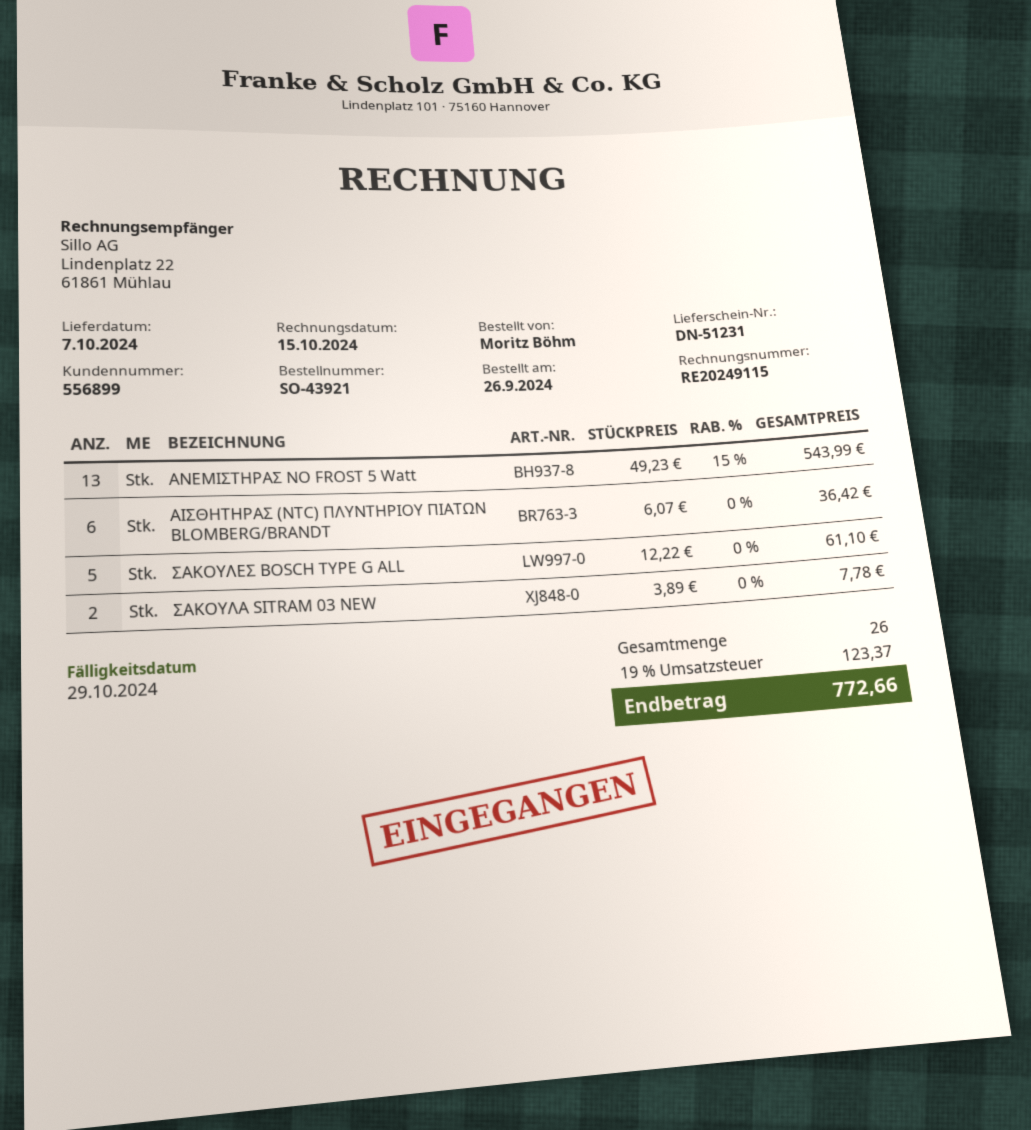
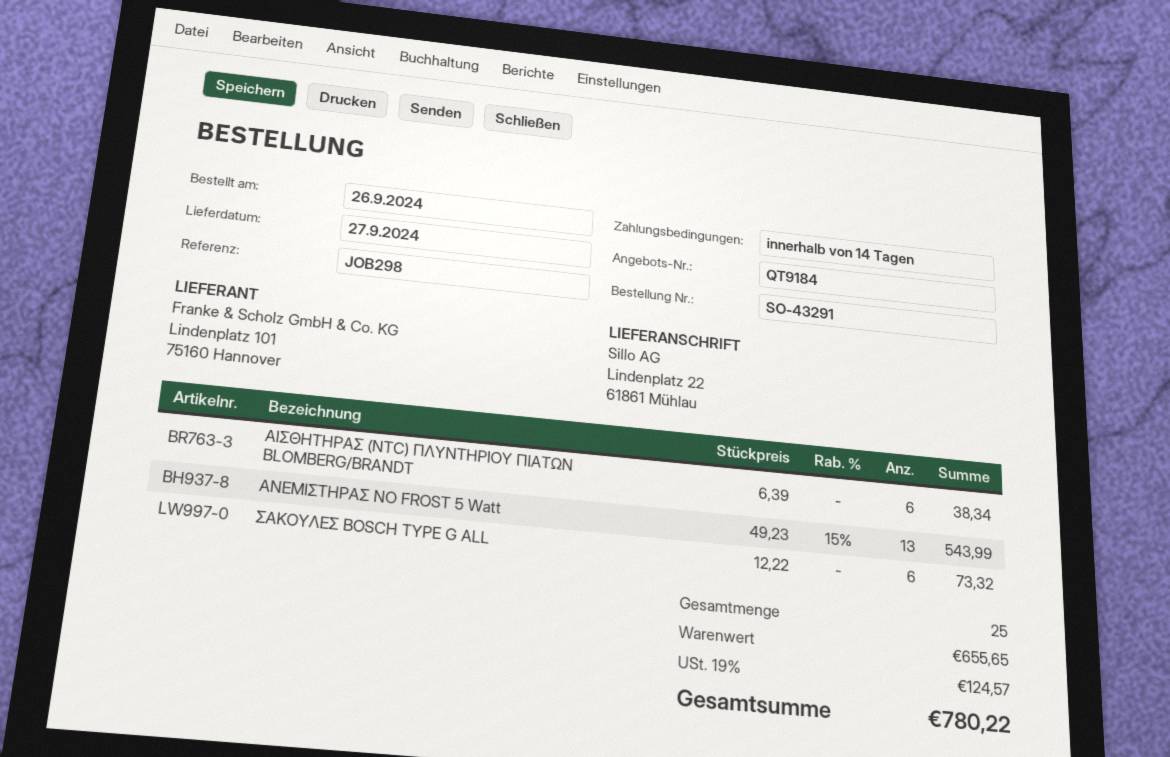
order number: SO-43921 -> SO-43291
delivery date: 2024-10-07 -> 2024-09-27
ΑΙΣΘΗΤΗΡΑΣ (NTC) ΠΛΥΝΤΗΡΙΟΥ ΠΙΑΤΩΝ BLOMBERG/BRANDT: 6 x 6.07 = 36.42 -> 6 x 6.39 = 38.34
ΣΑΚΟΥΛΕΣ BOSCH TYPE G ALL: 5 x 12.22 = 61.10 -> 6 x 12.22 = 73.32
ΣΑΚΟΥΛΑ SITRAM 03 NEW: 2 x 3.89 = 7.78 -> none
total quantity: 26 -> 25
tax: 19% = 123.37 -> 19% = 124.57
total: 772.66 -> 780.22

